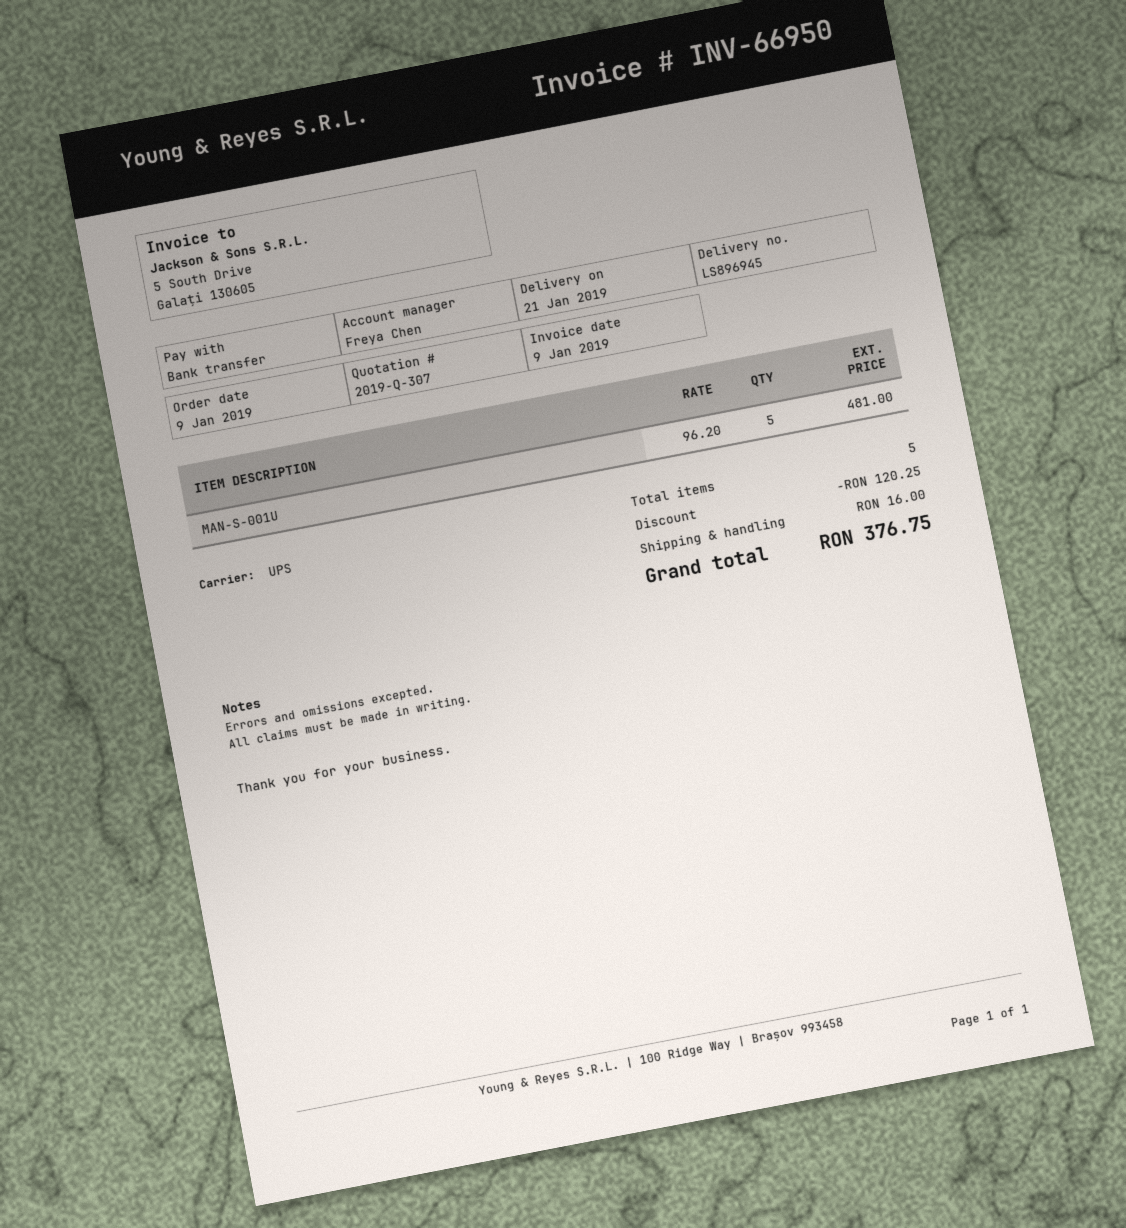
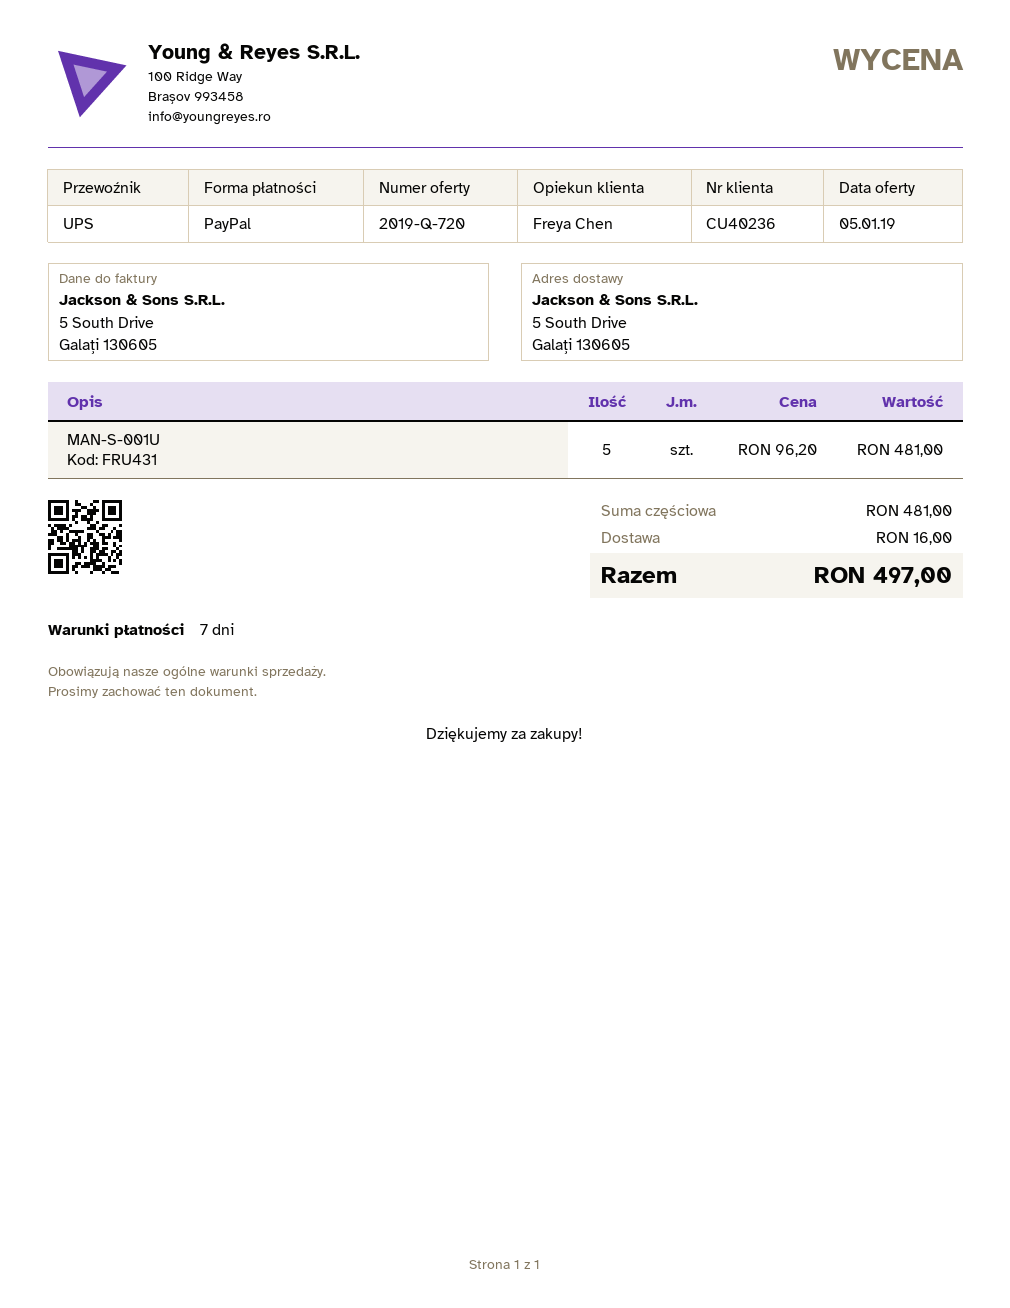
quote number: 2019-Q-307 -> 2019-Q-720
payment method: bank transfer -> PayPal
discount: 120.25 -> none
total: 376.75 -> 497.00

